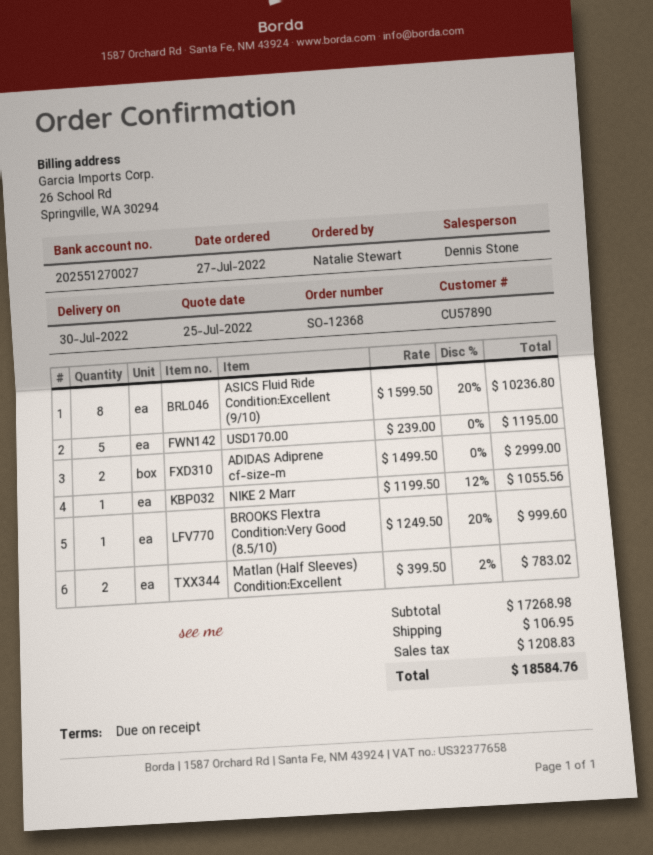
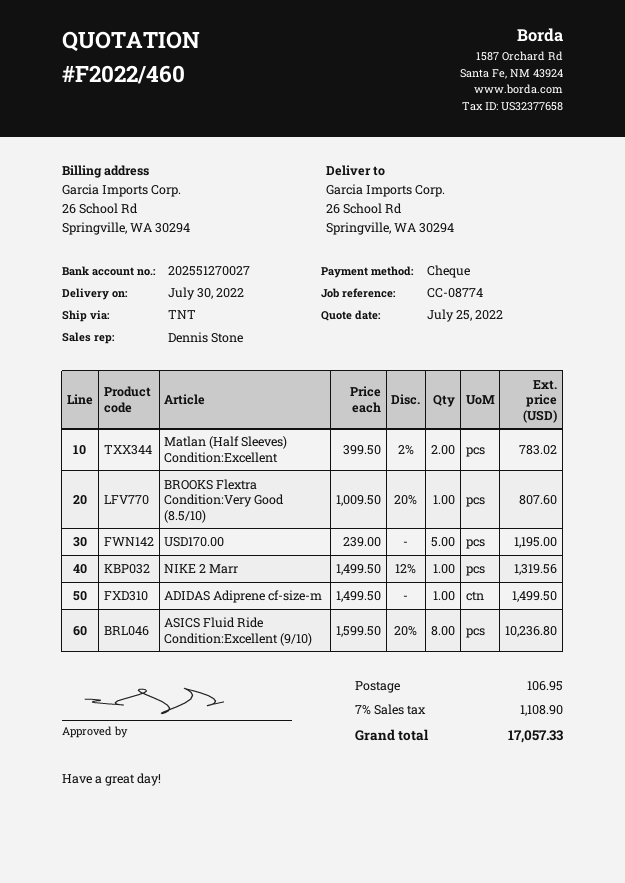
ADIDAS Adiprene cf-size-m: 2 x 1499.50 = 2999.00 -> 1 x 1499.50 = 1499.50
NIKE 2 Marr: 1 x 1199.50 - 12% = 1055.56 -> 1 x 1499.50 - 12% = 1319.56
BROOKS Flextra Condition:Very Good (8.5/10): 1 x 1249.50 - 20% = 999.60 -> 1 x 1009.50 - 20% = 807.60
tax: 1208.83 -> 1108.90
total: 18584.76 -> 17057.33

